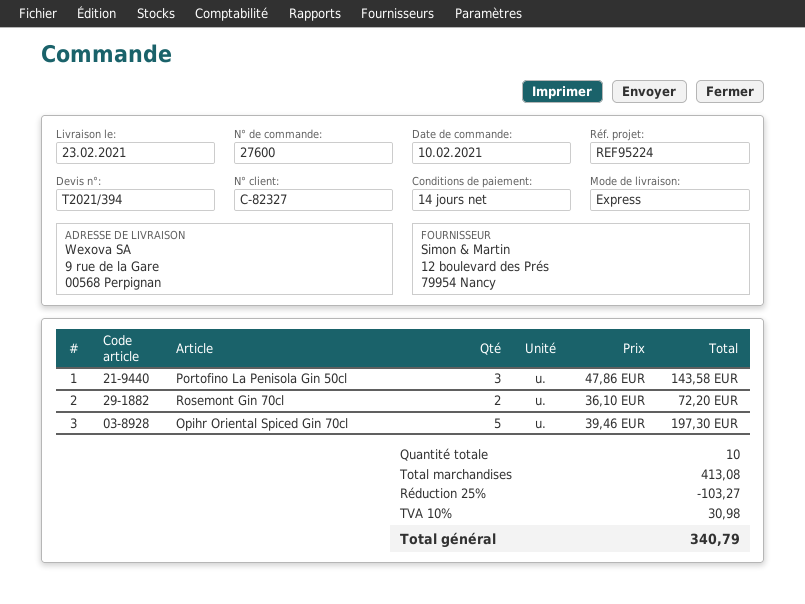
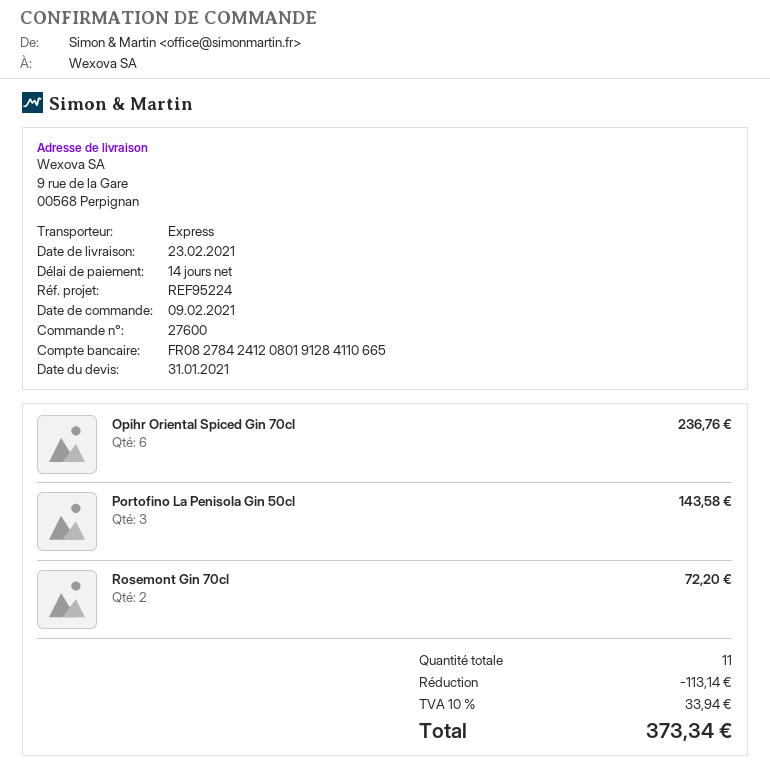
order date: 2021-02-10 -> 2021-02-09
Opihr Oriental Spiced Gin 70cl: 5 for 197.30 -> 6 for 236.76
total quantity: 10 -> 11
discount: 103.27 -> 113.14
tax: 10% = 30.98 -> 10% = 33.94
total: 340.79 -> 373.34

